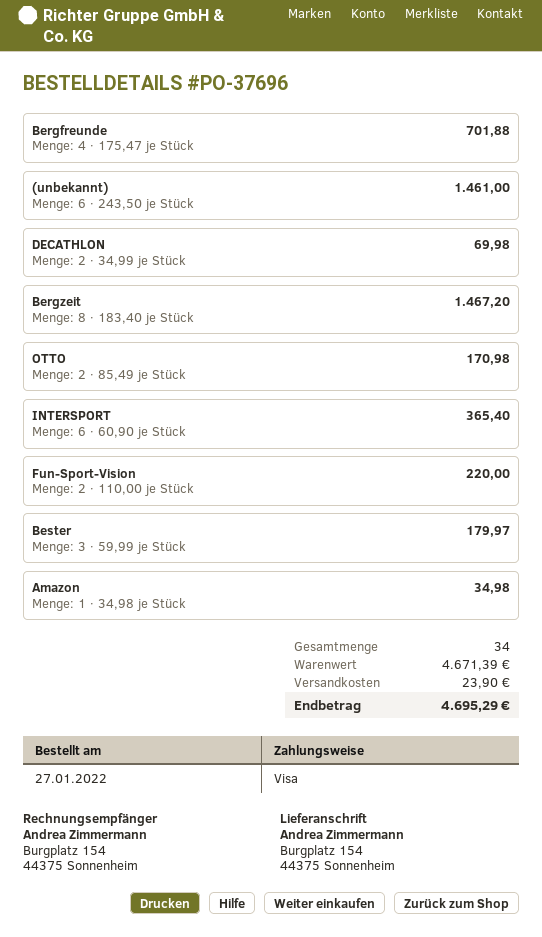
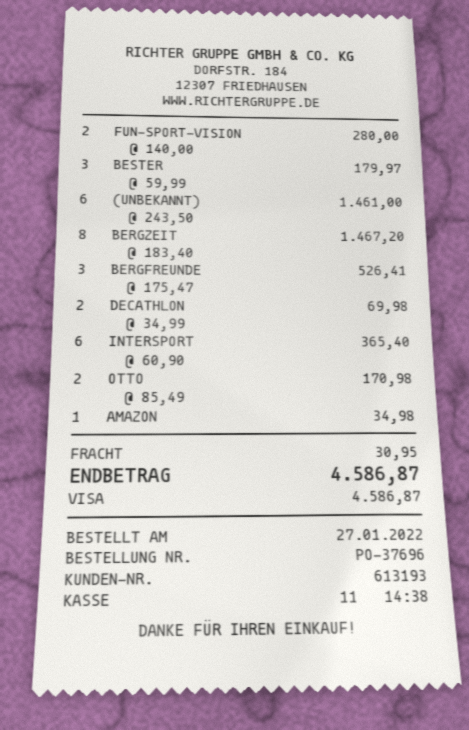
Bergfreunde: 4 x 175.47 = 701.88 -> 3 x 175.47 = 526.41
Fun-Sport-Vision: 2 x 110.00 = 220.00 -> 2 x 140.00 = 280.00
shipping: 23.90 -> 30.95
total: 4695.29 -> 4586.87

